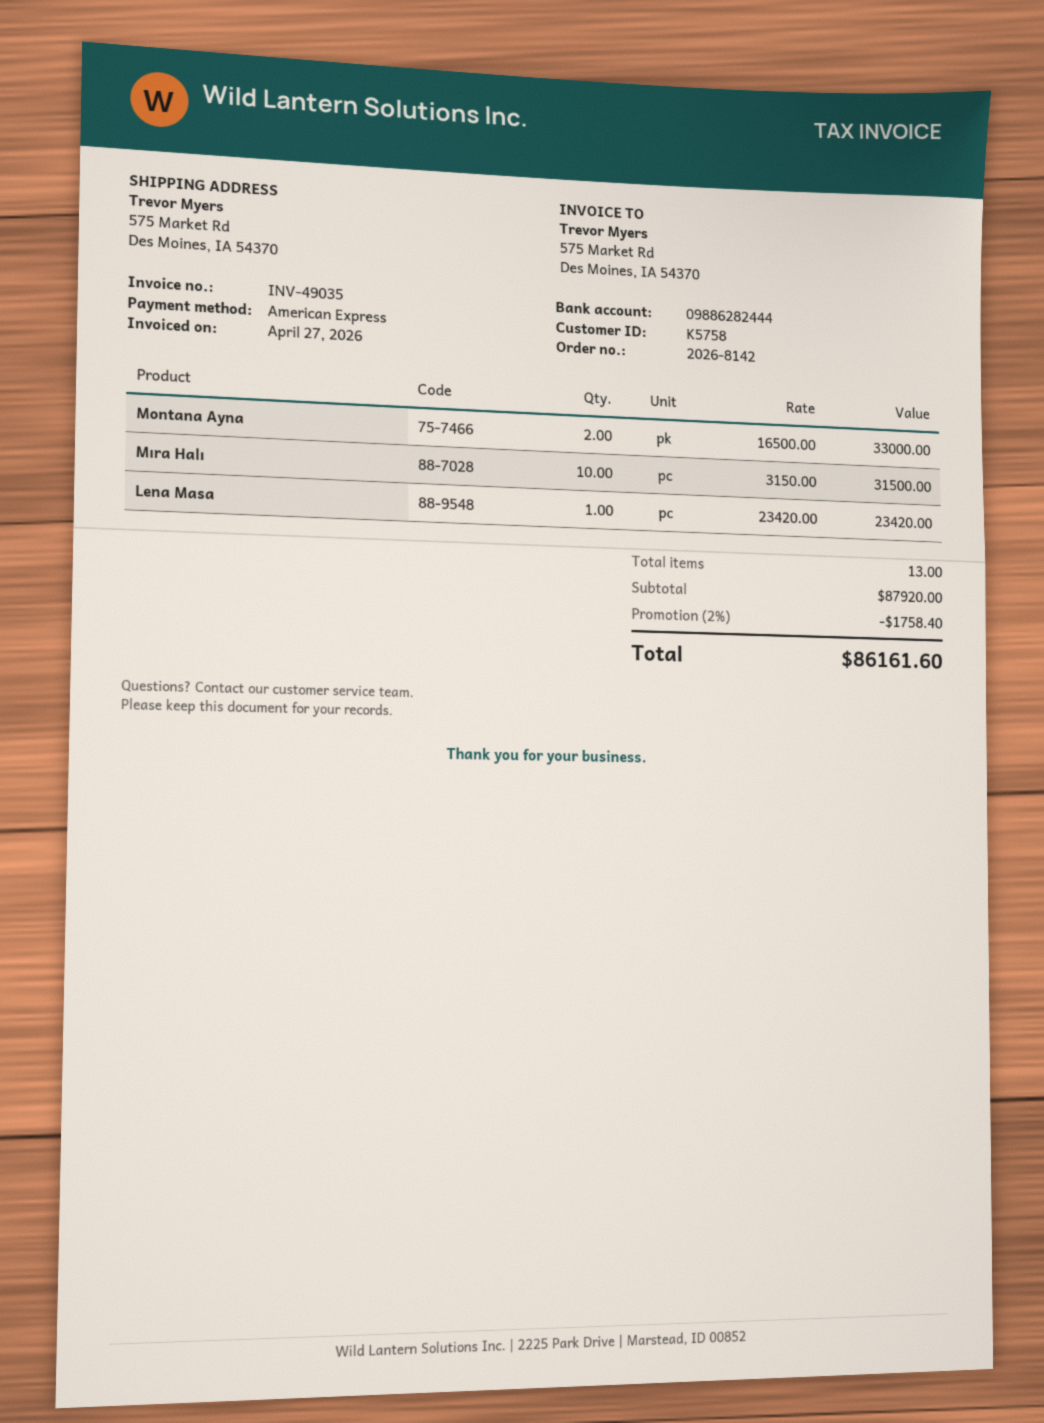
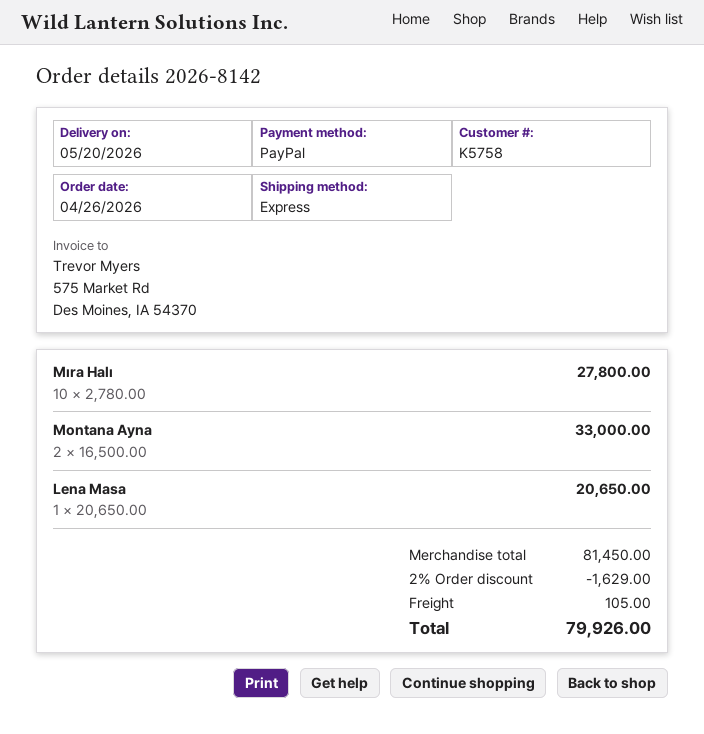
payment method: American Express -> PayPal
Mıra Halı: 10 x 3150.00 = 31500.00 -> 10 x 2780.00 = 27800.00
Lena Masa: 1 x 23420.00 = 23420.00 -> 1 x 20650.00 = 20650.00
subtotal: 87920.00 -> 81450.00
discount: 2% = 1758.40 -> 2% = 1629.00
shipping: none -> 105.00
total: 86161.60 -> 79926.00

